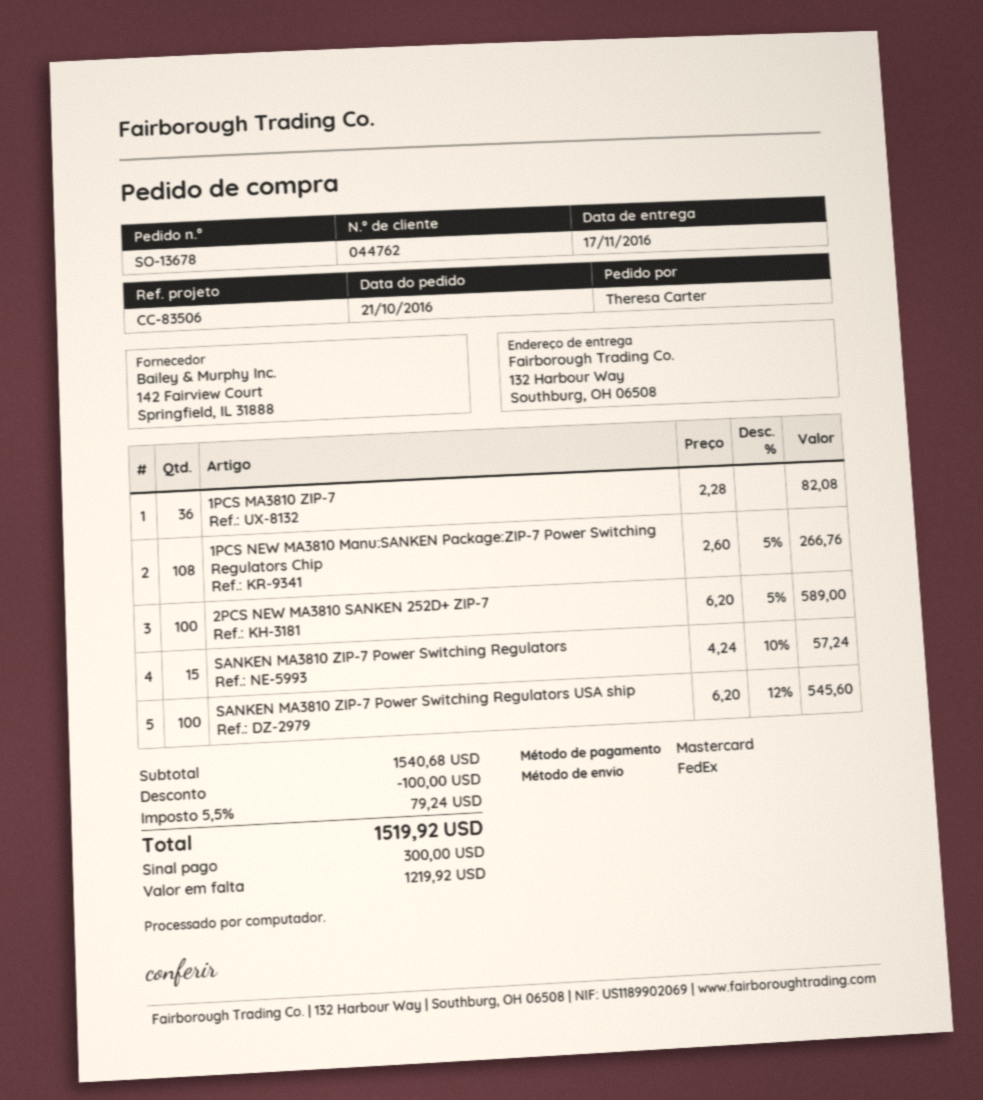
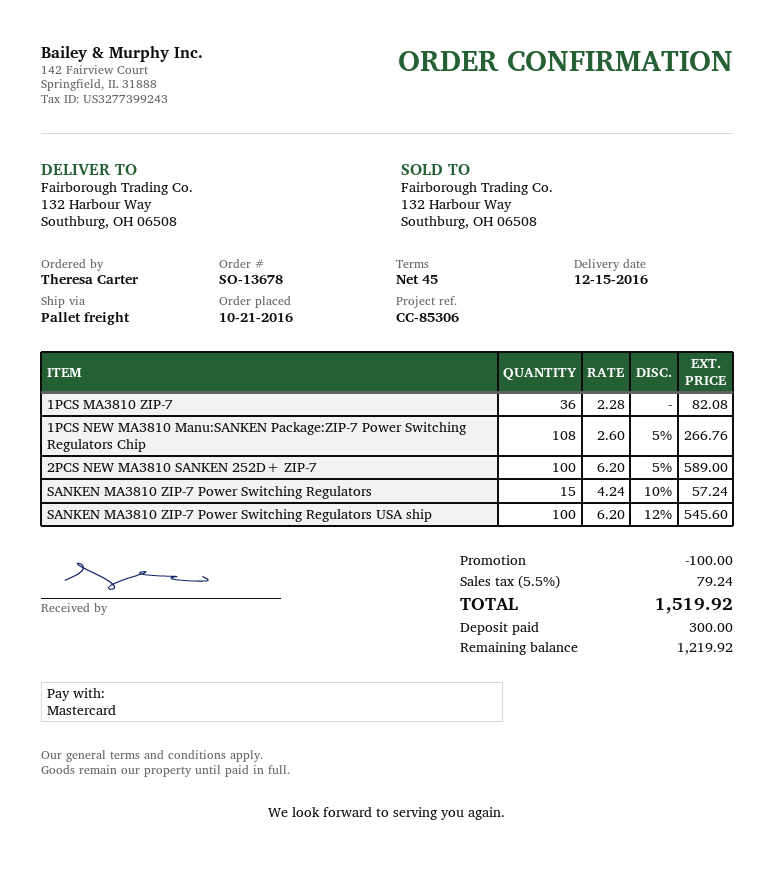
delivery date: 2016-11-17 -> 2016-12-15
reference: CC-83506 -> CC-85306
shipping method: FedEx -> pallet freight

